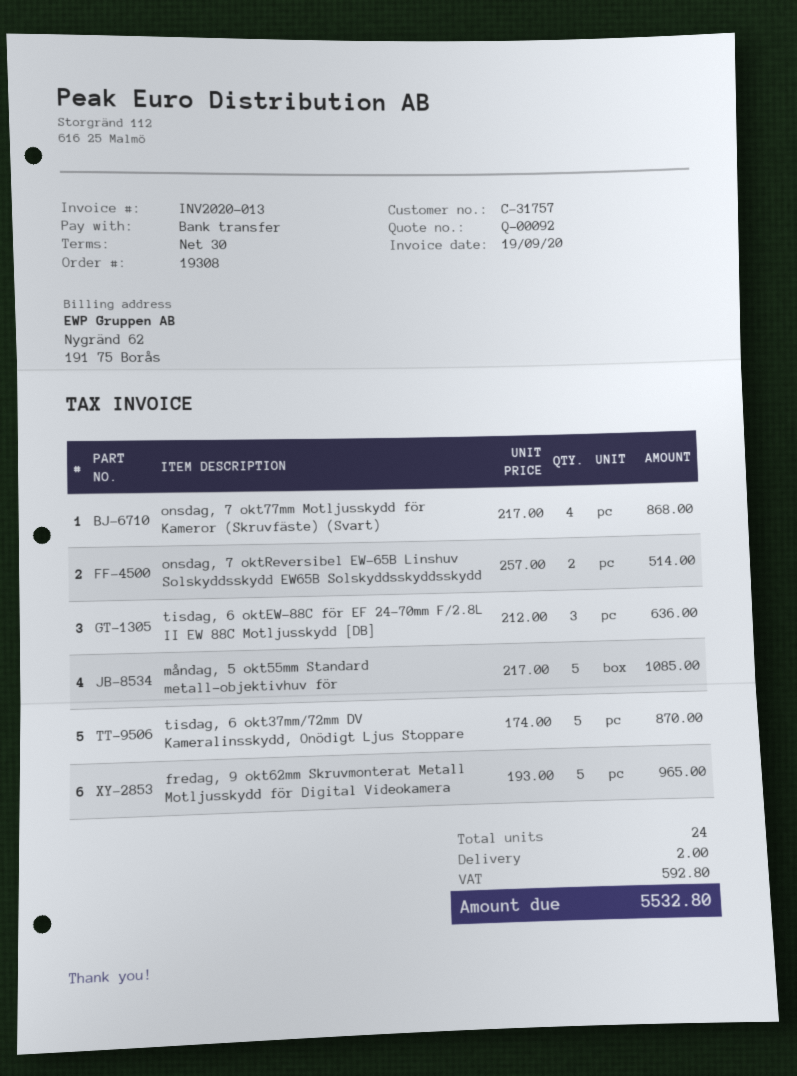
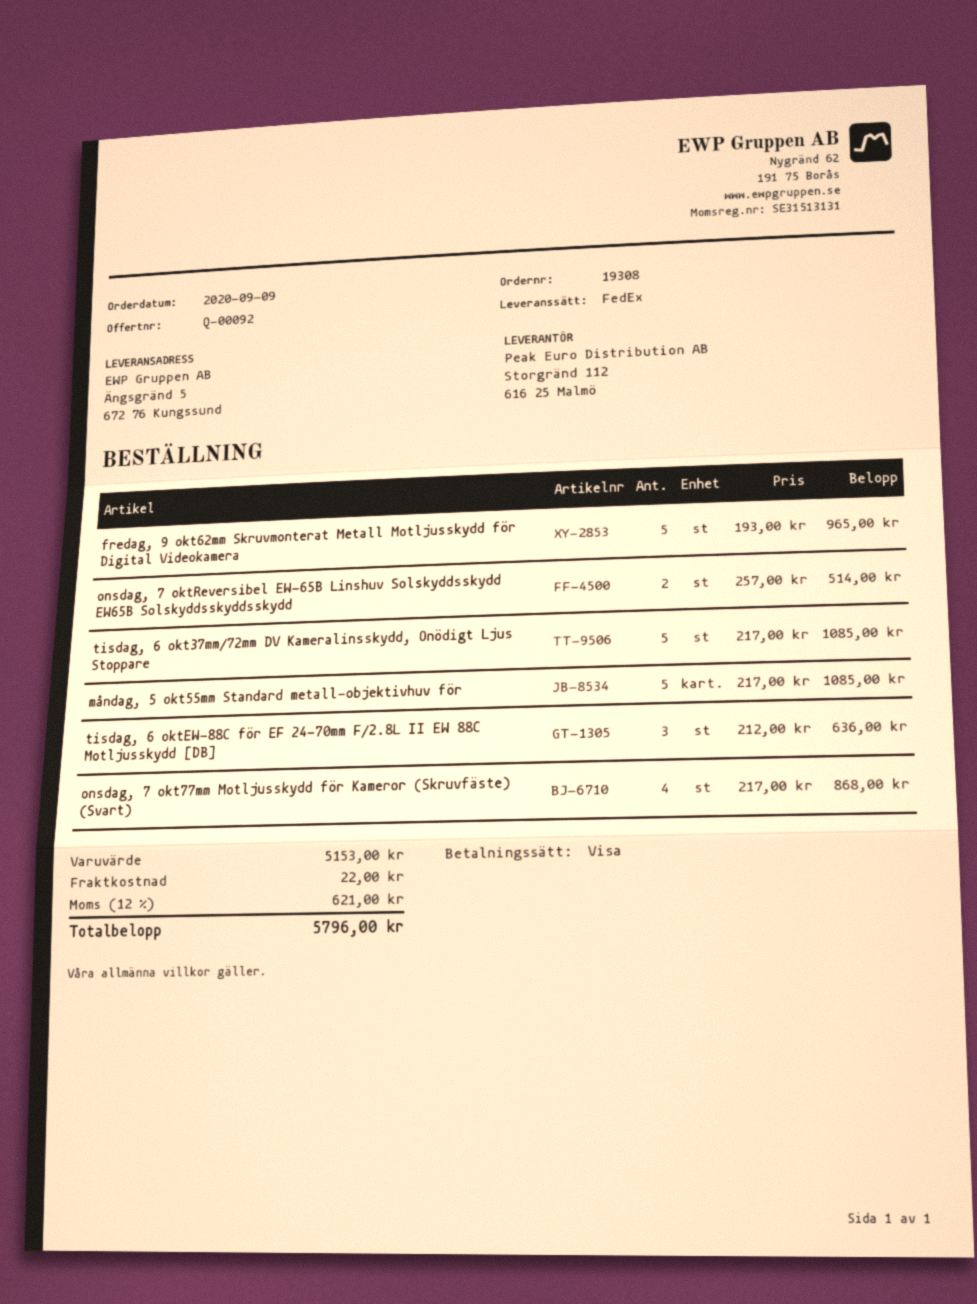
payment method: bank transfer -> Visa
tisdag, 6 okt37mm/72mm DV Kameralinsskydd, Onödigt Ljus Stoppare: 5 x 174.00 = 870.00 -> 5 x 217.00 = 1085.00
shipping: 2.00 -> 22.00
tax: 592.80 -> 621.00
total: 5532.80 -> 5796.00

